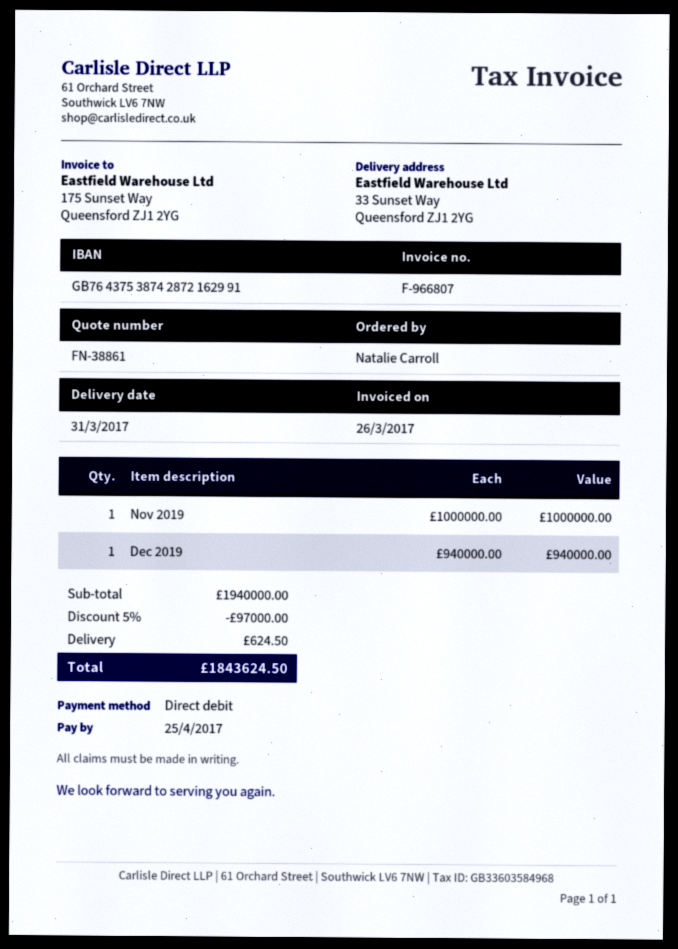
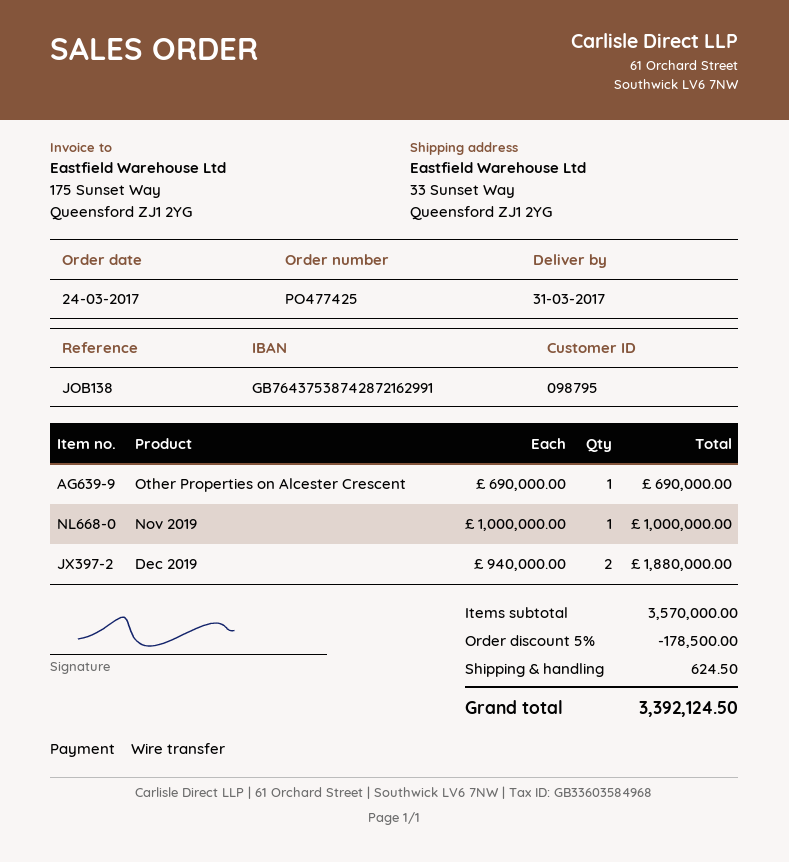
payment method: direct debit -> bank transfer
Dec 2019: 1 x 940000.00 = 940000.00 -> 2 x 940000.00 = 1880000.00
Other Properties on Alcester Crescent: none -> 1 x 690000.00 = 690000.00
subtotal: 1940000.00 -> 3570000.00
discount: 5% = 97000.00 -> 5% = 178500.00
total: 1843624.50 -> 3392124.50

